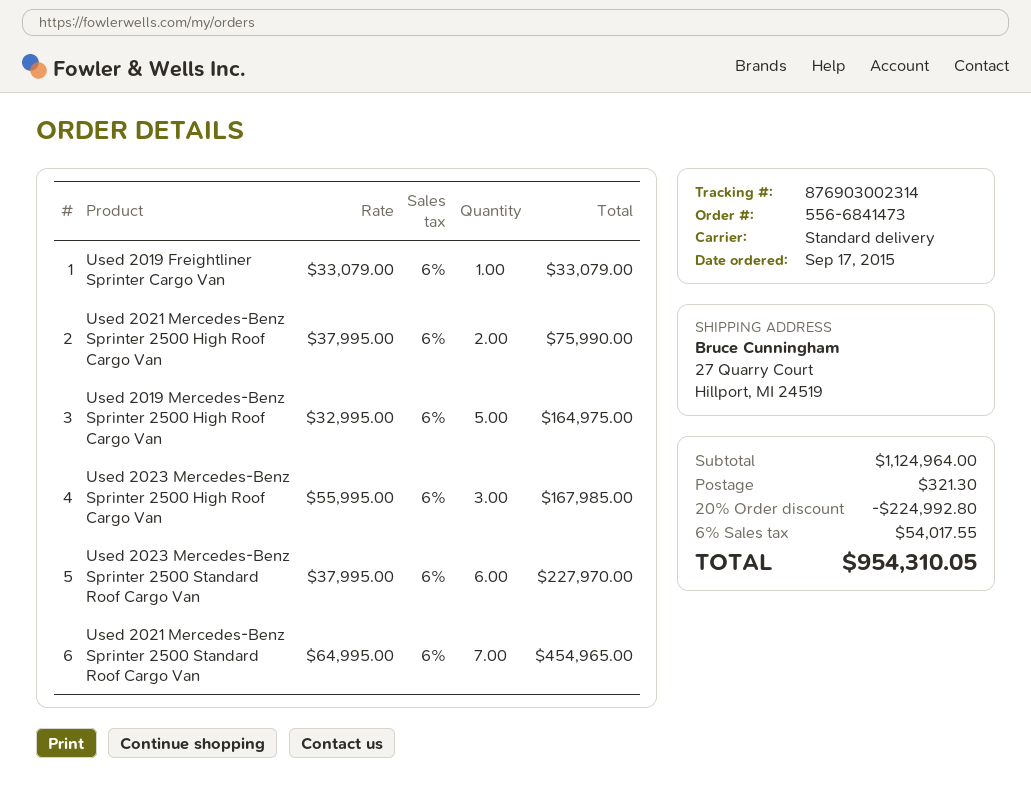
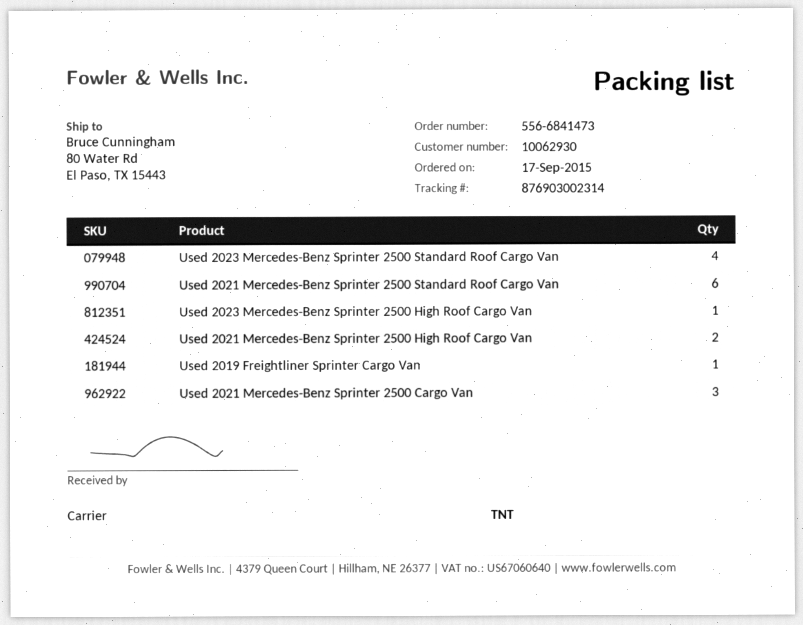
shipping method: standard -> TNT
ship to: 27 Quarry Court, Hillport, MI 24519 -> 80 Water Rd, El Paso, TX 15443
Used 2019 Mercedes-Benz Sprinter 2500 High Roof Cargo Van: 5 -> none
Used 2023 Mercedes-Benz Sprinter 2500 High Roof Cargo Van: 3 -> 1
Used 2023 Mercedes-Benz Sprinter 2500 Standard Roof Cargo Van: 6 -> 4
Used 2021 Mercedes-Benz Sprinter 2500 Standard Roof Cargo Van: 7 -> 6
Used 2021 Mercedes-Benz Sprinter 2500 Cargo Van: none -> 3

